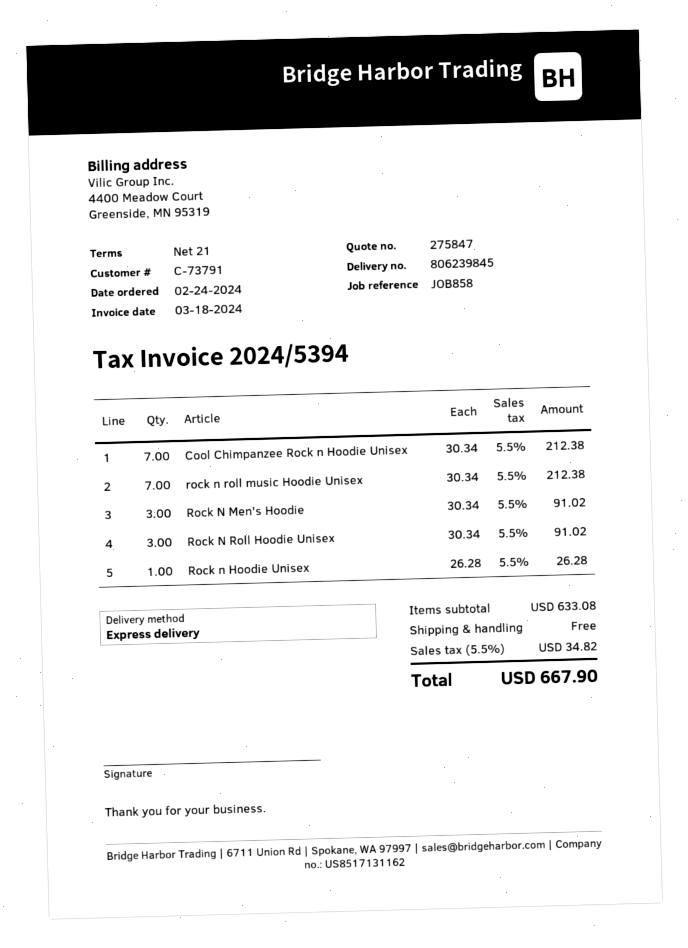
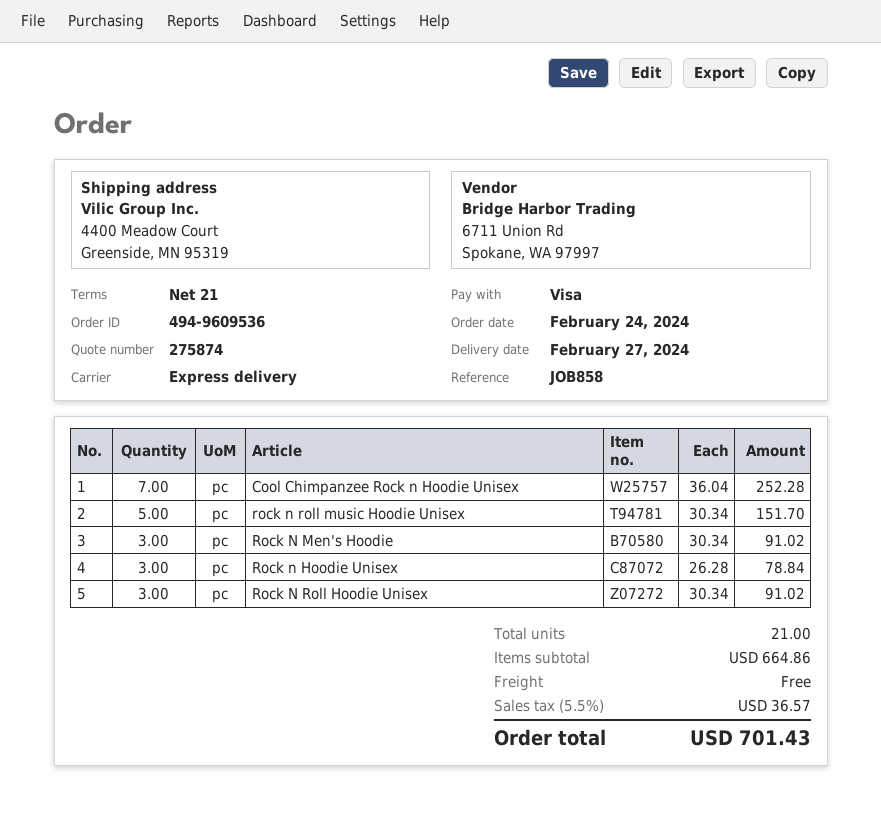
quote number: 275847 -> 275874
Cool Chimpanzee Rock n Hoodie Unisex: 7 x 30.34 = 212.38 -> 7 x 36.04 = 252.28
rock n roll music Hoodie Unisex: 7 x 30.34 = 212.38 -> 5 x 30.34 = 151.70
Rock n Hoodie Unisex: 1 x 26.28 = 26.28 -> 3 x 26.28 = 78.84
subtotal: 633.08 -> 664.86
tax: 5.5% = 34.82 -> 5.5% = 36.57
total: 667.90 -> 701.43

